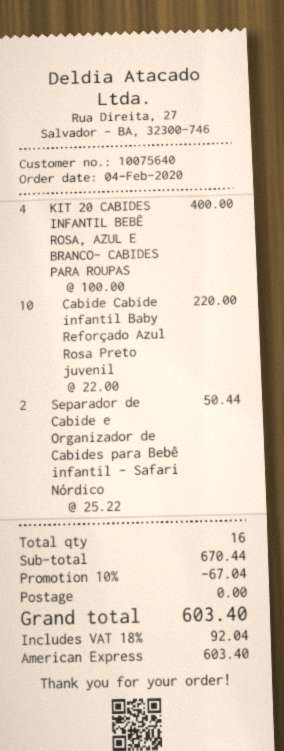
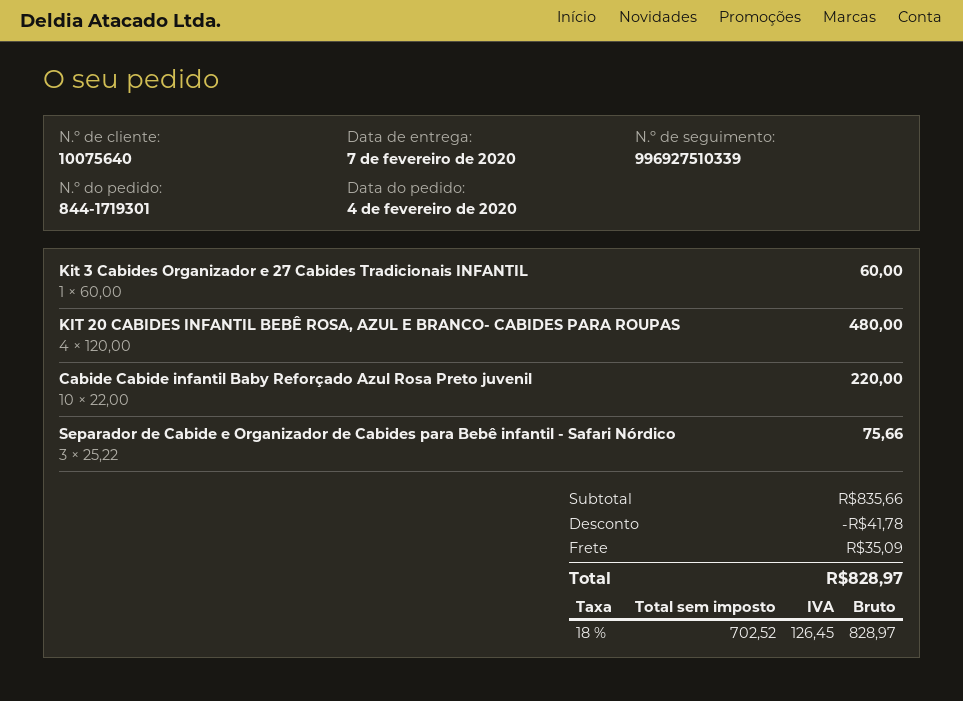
KIT 20 CABIDES INFANTIL BEBÊ ROSA, AZUL E BRANCO- CABIDES PARA ROUPAS: 4 x 100.00 = 400.00 -> 4 x 120.00 = 480.00
Separador de Cabide e Organizador de Cabides para Bebê infantil - Safari Nórdico: 2 x 25.22 = 50.44 -> 3 x 25.22 = 75.66
Kit 3 Cabides Organizador e 27 Cabides Tradicionais INFANTIL: none -> 1 x 60.00 = 60.00
subtotal: 670.44 -> 835.66
discount: 67.04 -> 41.78
shipping: 0.00 -> 35.09
tax: 18% = 92.04 -> 18% = 126.45
total: 603.40 -> 828.97

